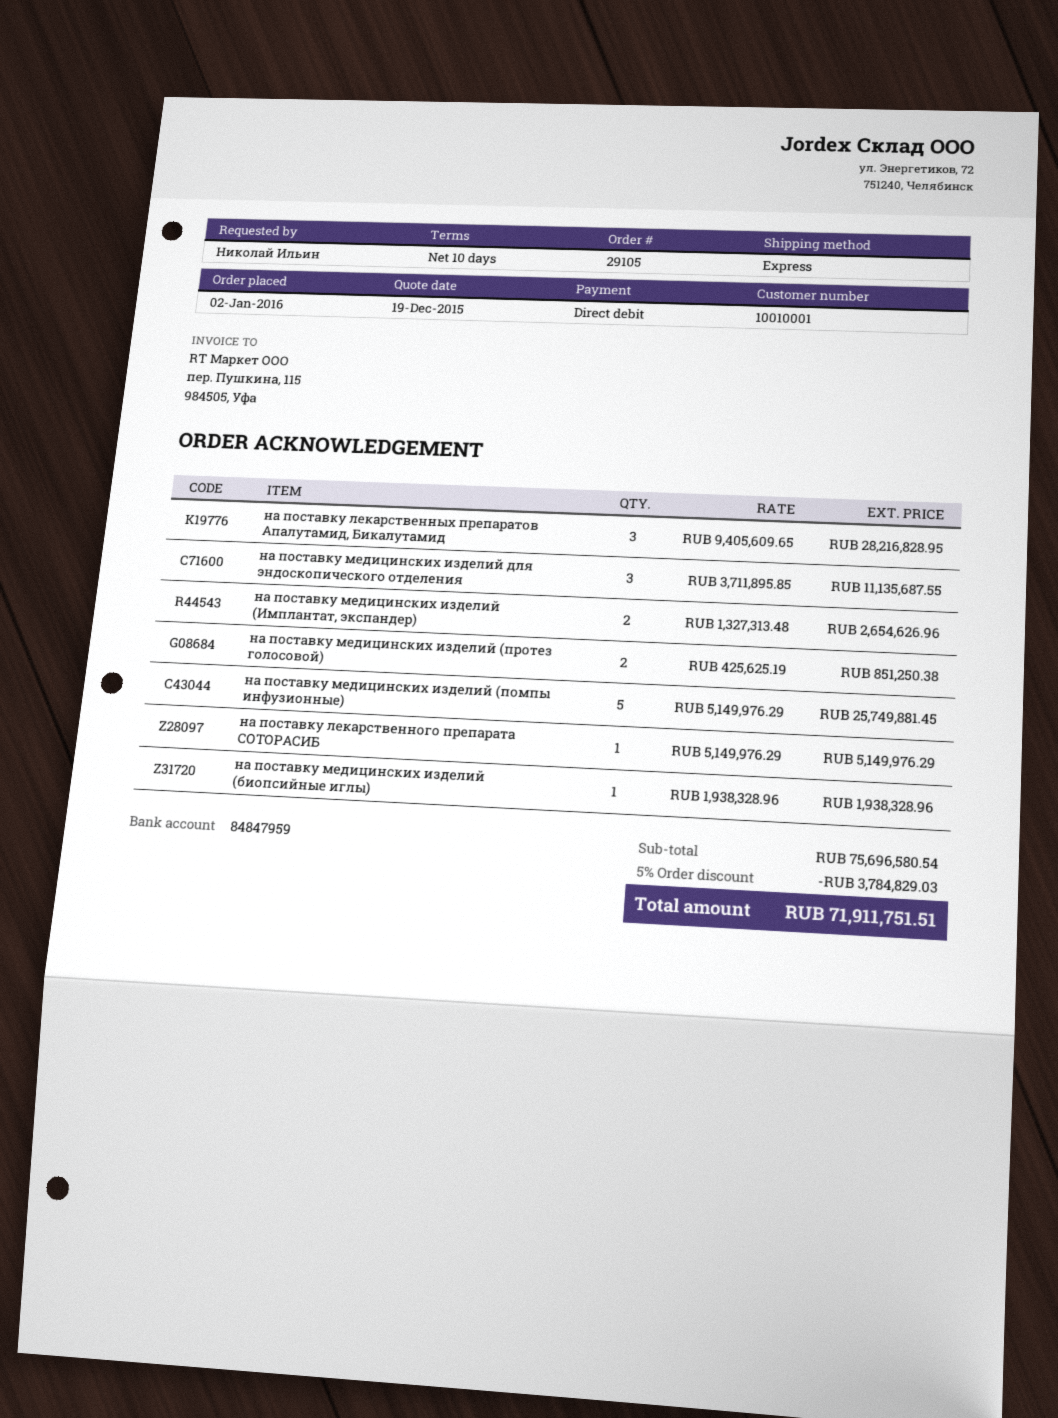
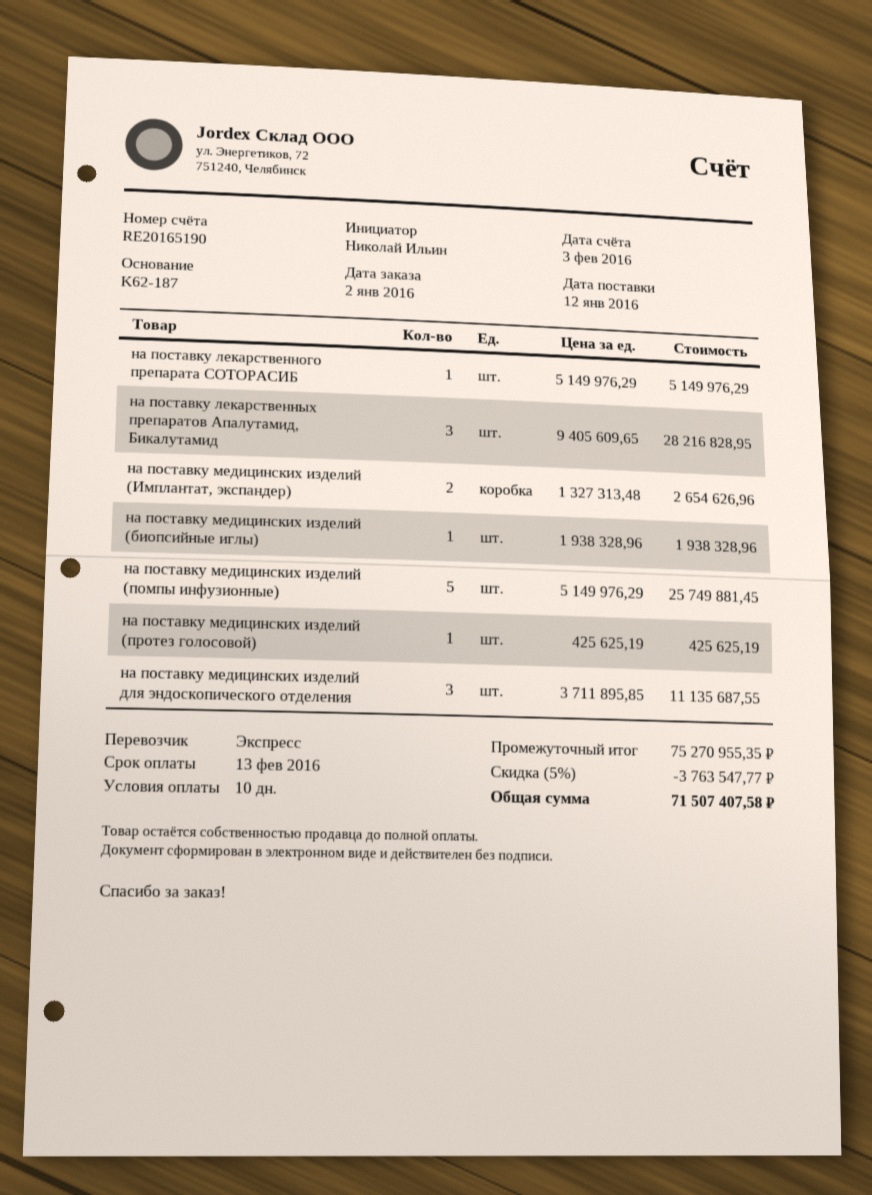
на поставку медицинских изделий (протез голосовой): 2 x 425625.19 = 851250.38 -> 1 x 425625.19 = 425625.19
subtotal: 75696580.54 -> 75270955.35
discount: 5% = 3784829.03 -> 5% = 3763547.77
total: 71911751.51 -> 71507407.58

